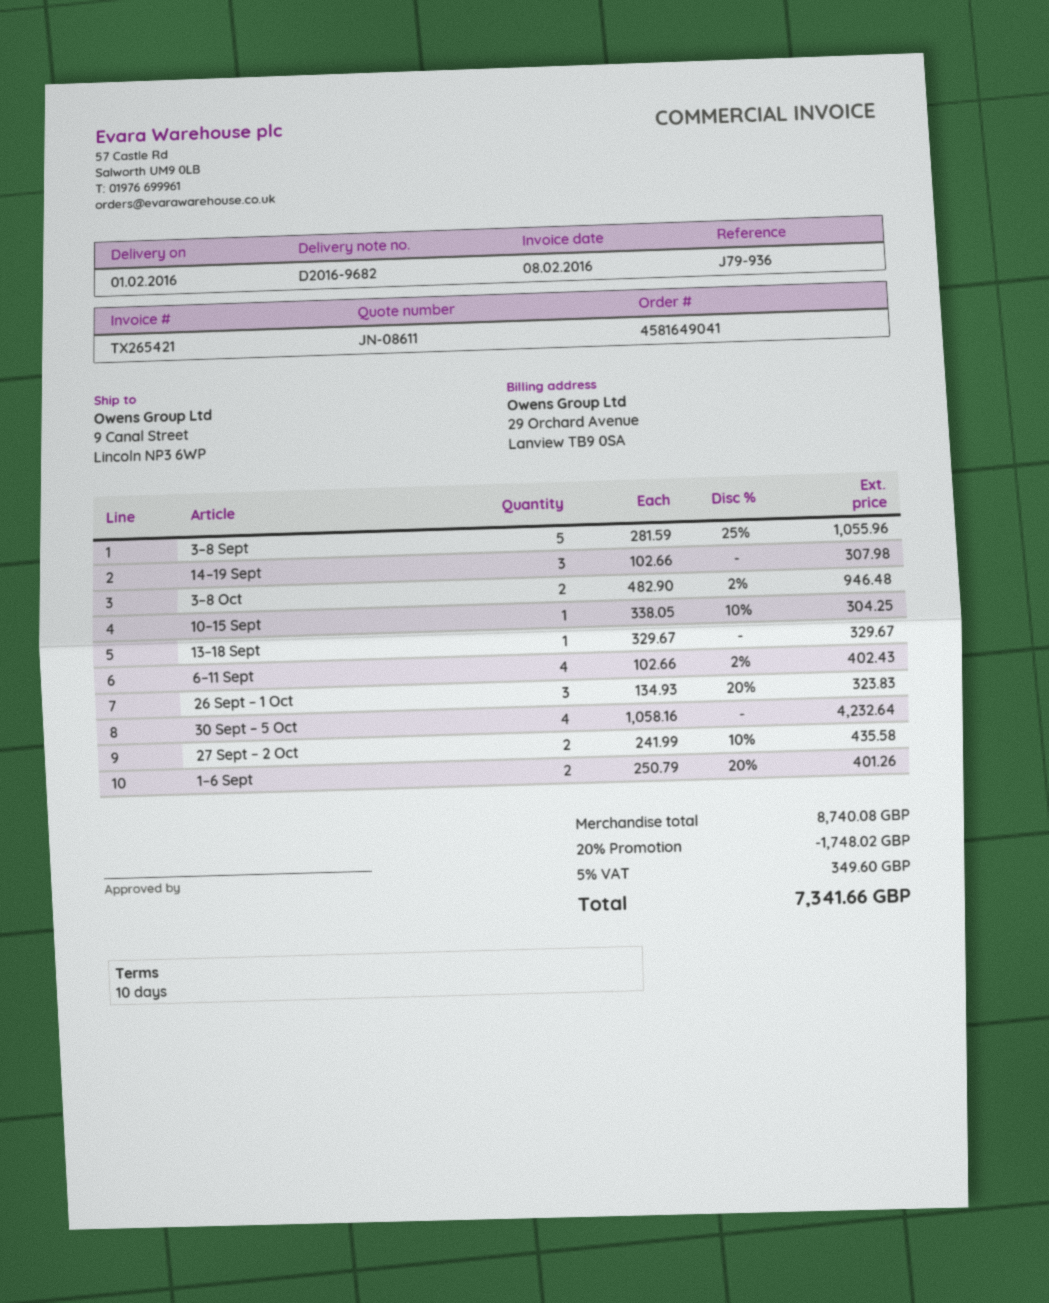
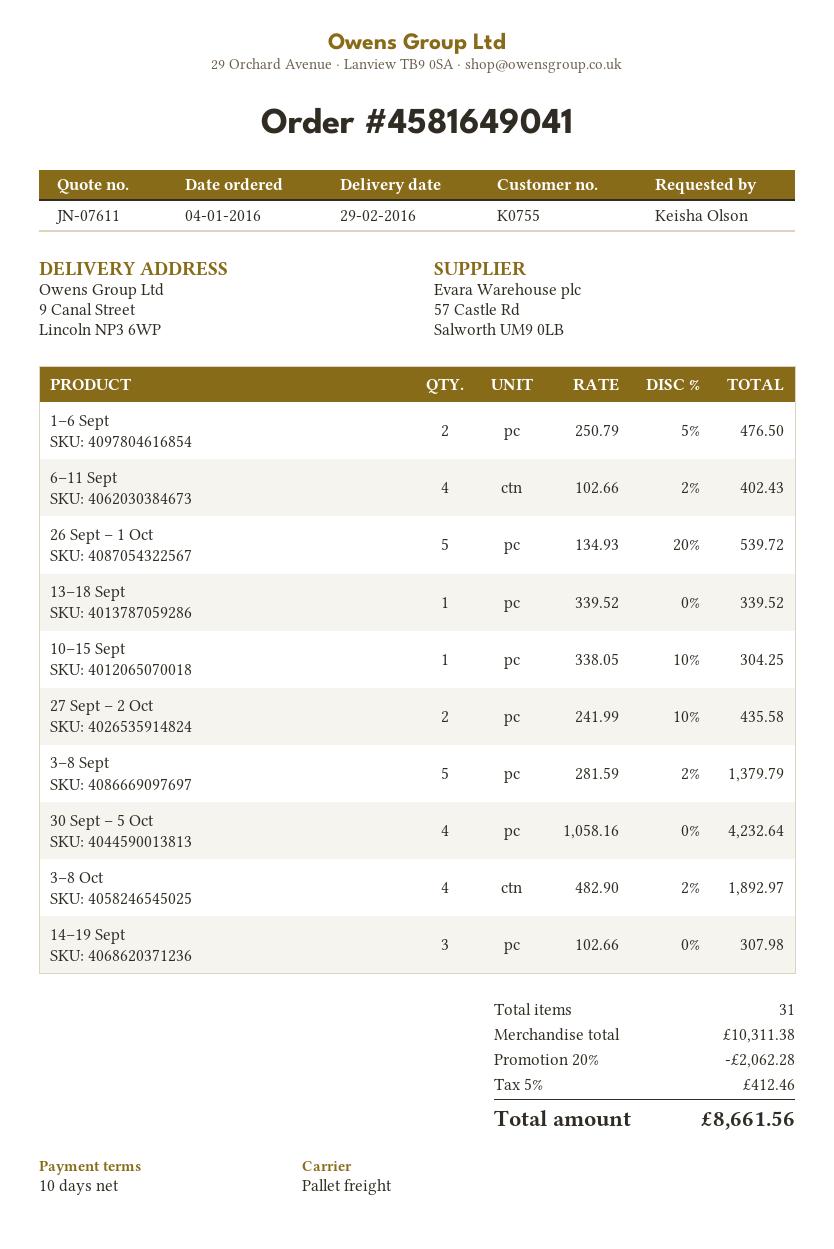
quote number: JN-08611 -> JN-07611
delivery date: 2016-02-01 -> 2016-02-29
3–8 Sept: 5 x 281.59 - 25% = 1055.96 -> 5 x 281.59 - 2% = 1379.79
3–8 Oct: 2 x 482.90 - 2% = 946.48 -> 4 x 482.90 - 2% = 1892.97
13–18 Sept: 1 x 329.67 = 329.67 -> 1 x 339.52 = 339.52
26 Sept – 1 Oct: 3 x 134.93 - 20% = 323.83 -> 5 x 134.93 - 20% = 539.72
1–6 Sept: 2 x 250.79 - 20% = 401.26 -> 2 x 250.79 - 5% = 476.50
subtotal: 8740.08 -> 10311.38
discount: 20% = 1748.02 -> 20% = 2062.28
tax: 5% = 349.60 -> 5% = 412.46
total: 7341.66 -> 8661.56

